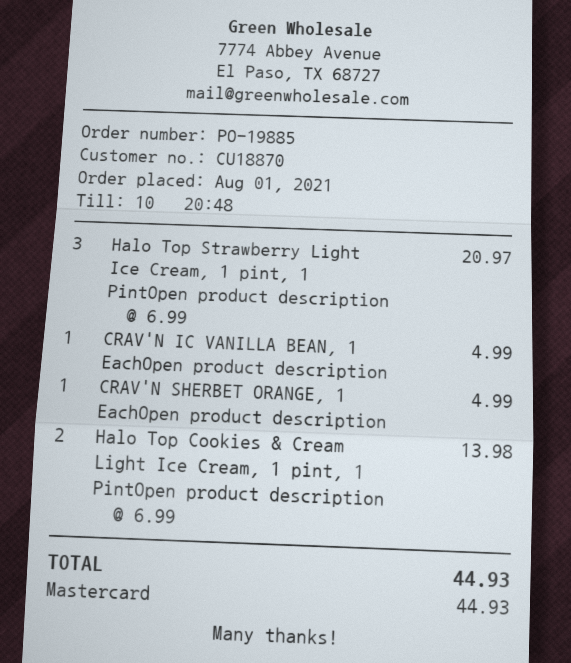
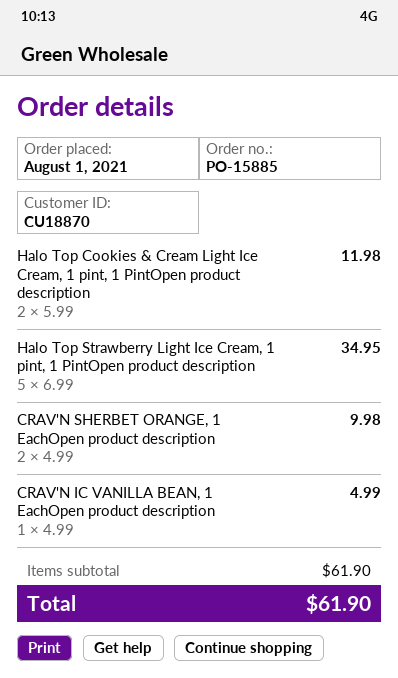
order number: PO-19885 -> PO-15885
Halo Top Strawberry Light Ice Cream, 1 pint, 1 PintOpen product description: 3 x 6.99 = 20.97 -> 5 x 6.99 = 34.95
CRAV'N SHERBET ORANGE, 1 EachOpen product description: 1 x 4.99 = 4.99 -> 2 x 4.99 = 9.98
Halo Top Cookies & Cream Light Ice Cream, 1 pint, 1 PintOpen product description: 2 x 6.99 = 13.98 -> 2 x 5.99 = 11.98
total: 44.93 -> 61.90

